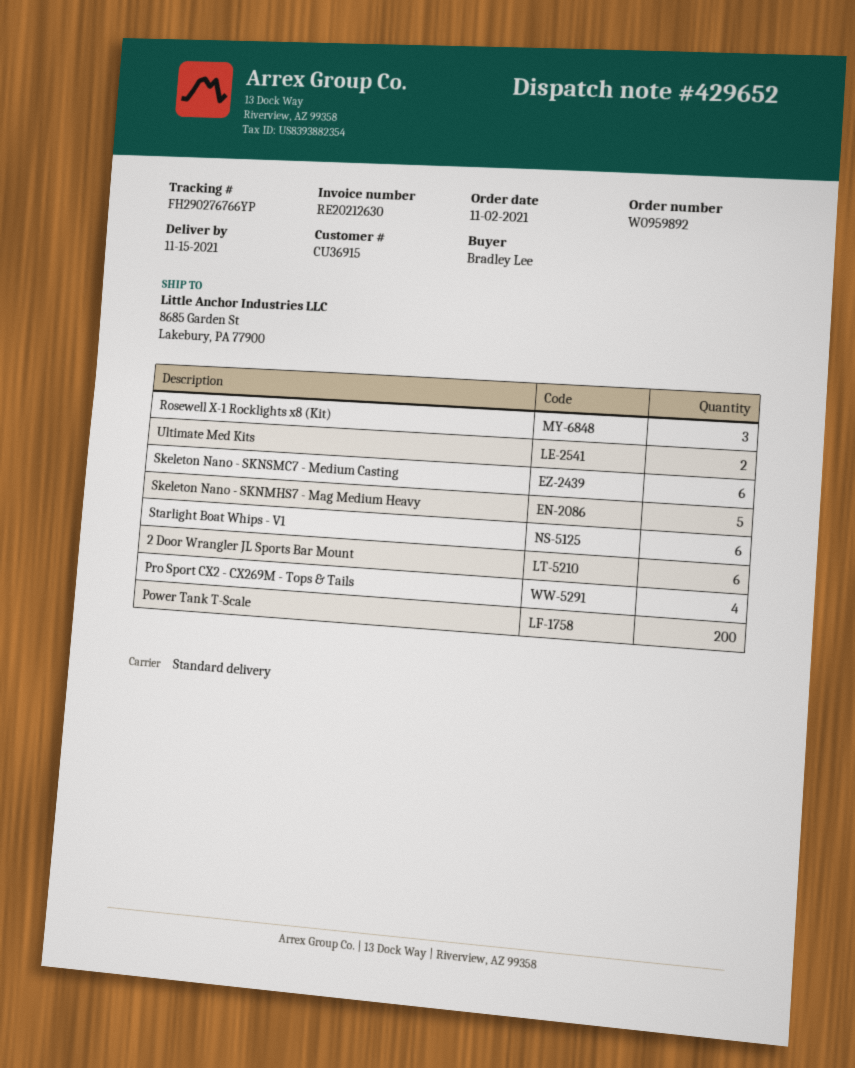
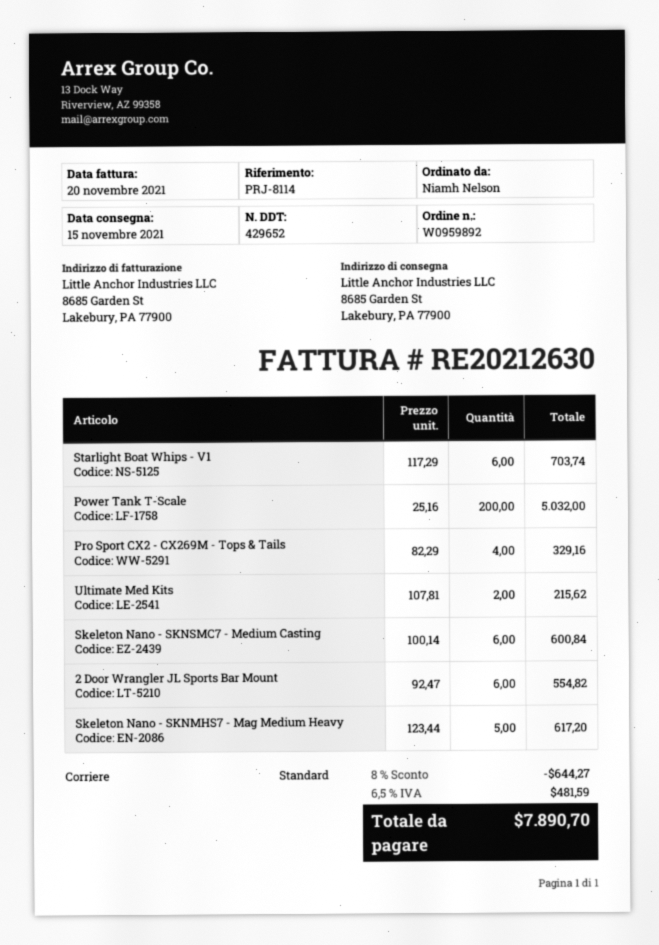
ordered by: Bradley Lee -> Niamh Nelson
Rosewell X-1 Rocklights x8 (Kit): 3 -> none

